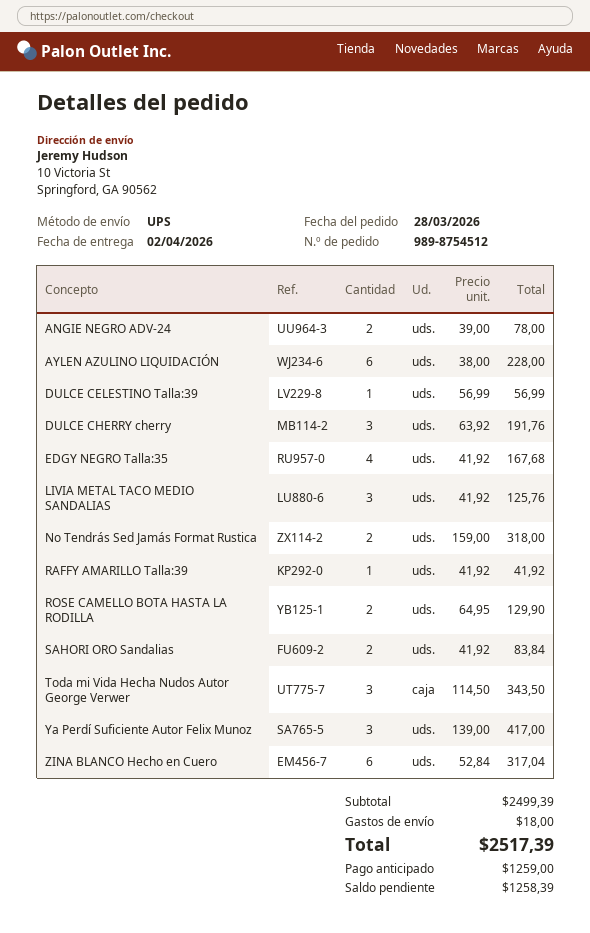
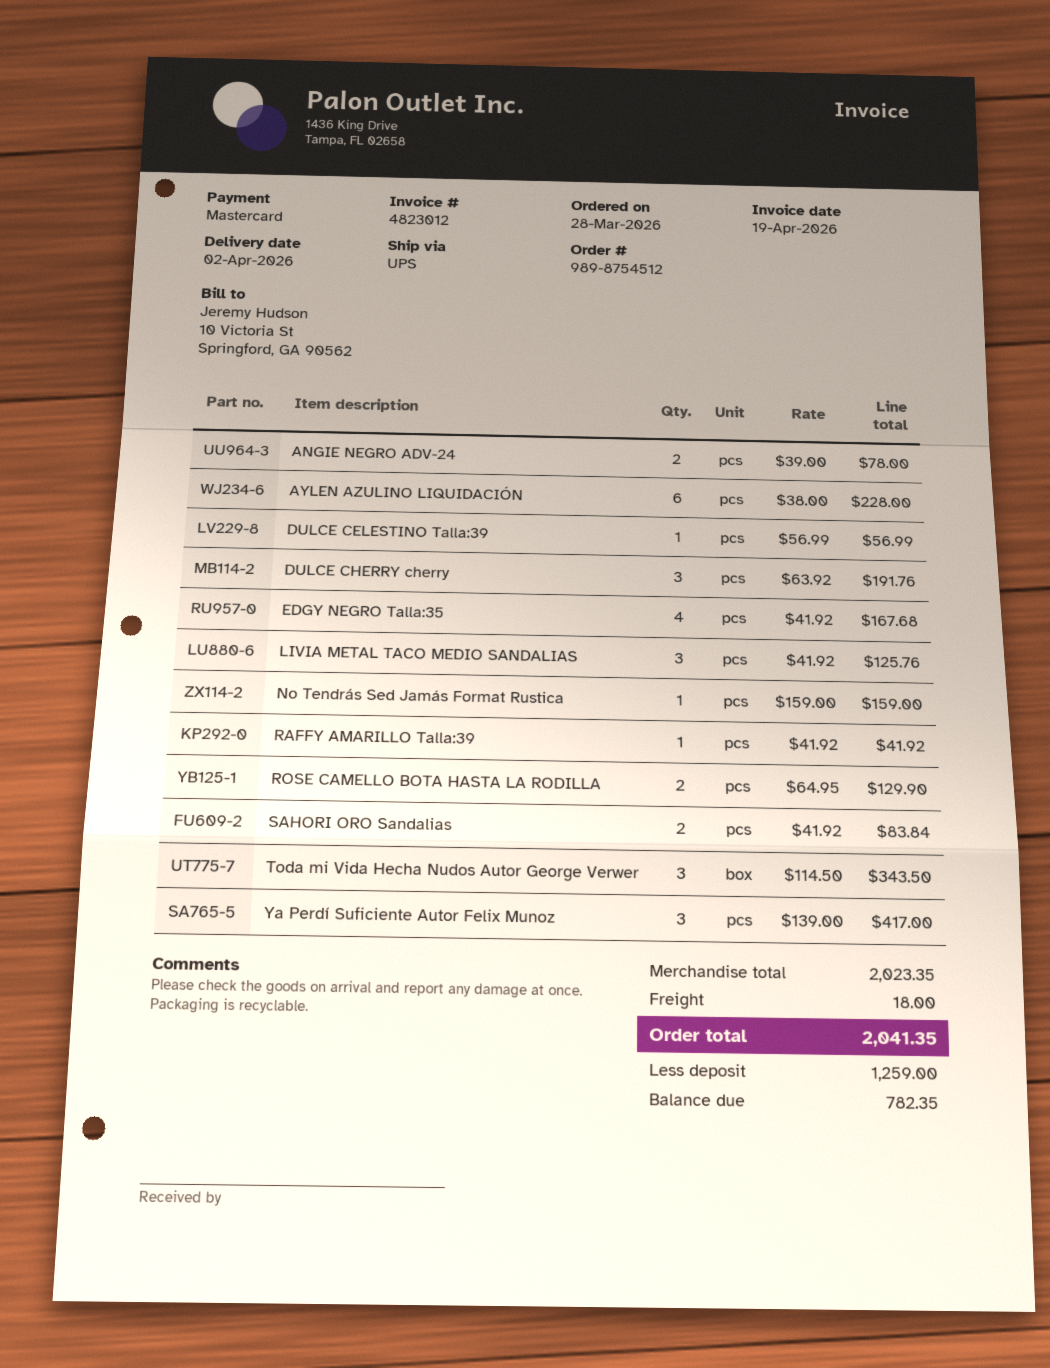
No Tendrás Sed Jamás Format Rustica: 2 x 159.00 = 318.00 -> 1 x 159.00 = 159.00
ZINA BLANCO Hecho en Cuero: 6 x 52.84 = 317.04 -> none
subtotal: 2499.39 -> 2023.35
total: 2517.39 -> 2041.35
balance: 1258.39 -> 782.35

